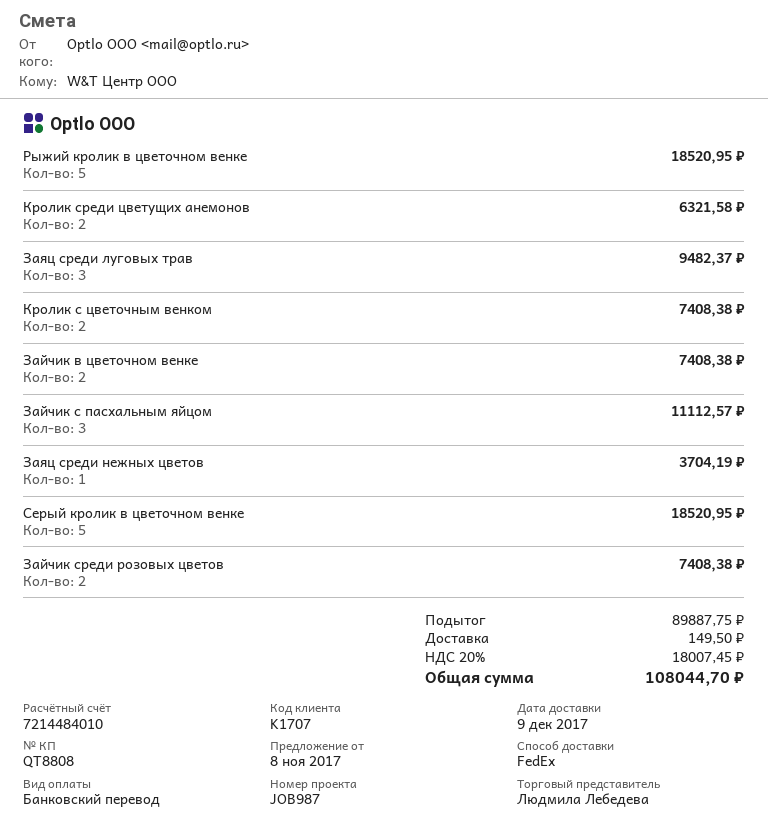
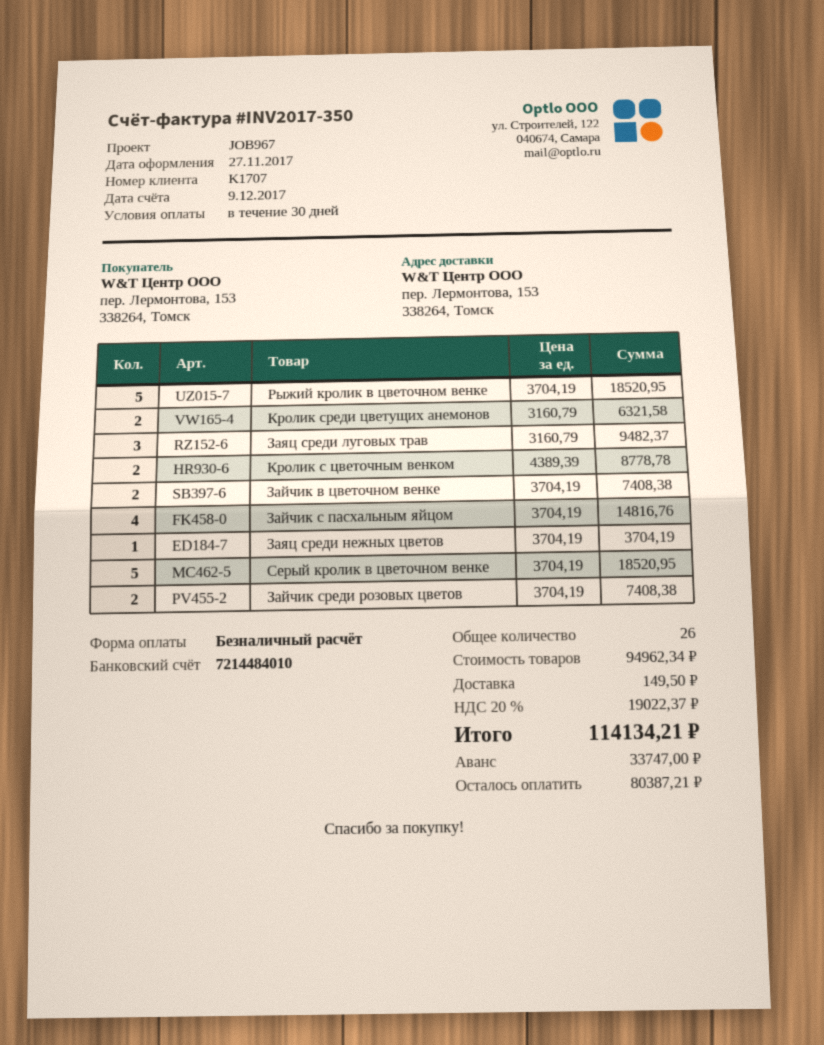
reference: JOB987 -> JOB967
Кролик с цветочным венком: 2 for 7408.38 -> 2 for 8778.78
Зайчик с пасхальным яйцом: 3 for 11112.57 -> 4 for 14816.76
subtotal: 89887.75 -> 94962.34
tax: 20% = 18007.45 -> 20% = 19022.37
total: 108044.70 -> 114134.21

